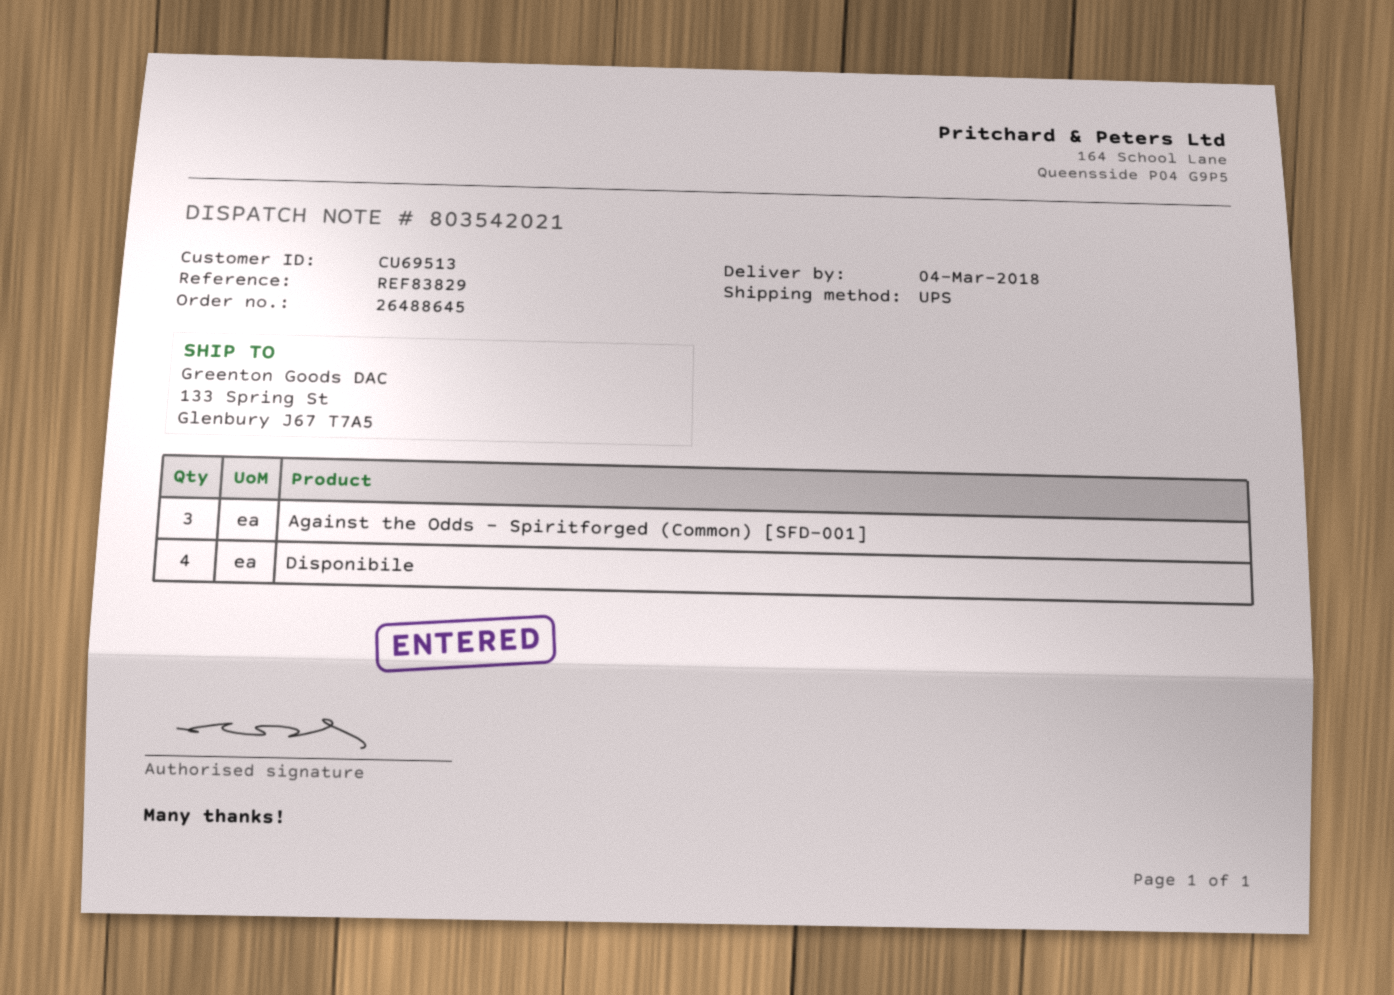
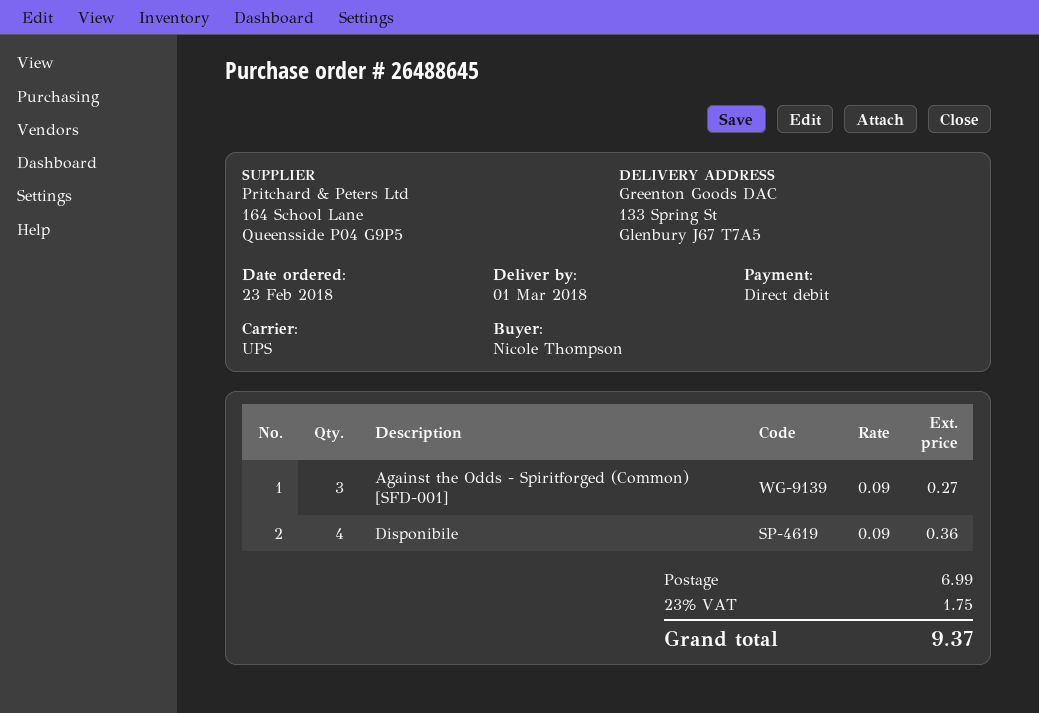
delivery date: 2018-03-04 -> 2018-03-01

